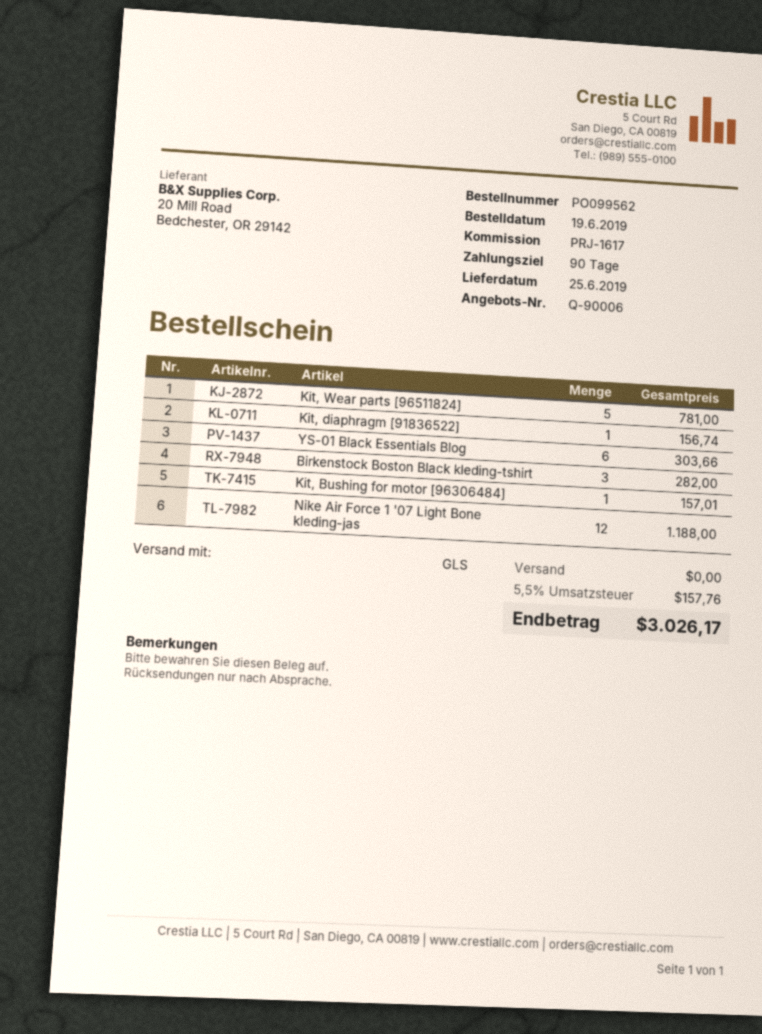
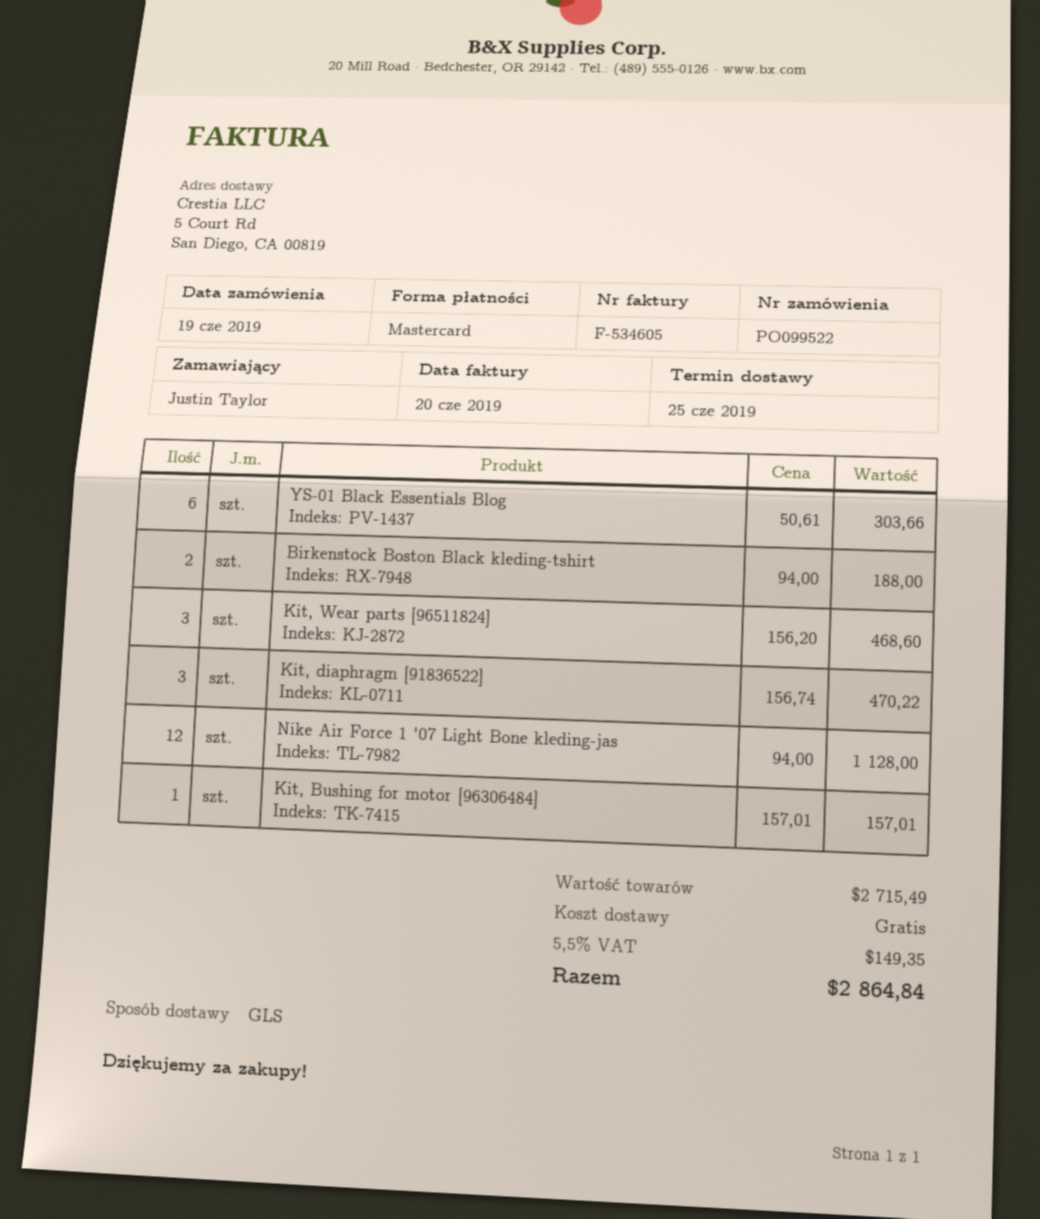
order number: PO099562 -> PO099522
Kit, Wear parts [96511824]: 5 for 781.00 -> 3 for 468.60
Kit, diaphragm [91836522]: 1 for 156.74 -> 3 for 470.22
Birkenstock Boston Black kleding-tshirt: 3 for 282.00 -> 2 for 188.00
Nike Air Force 1 '07 Light Bone kleding-jas: 12 for 1188.00 -> 12 for 1128.00
tax: 5.5% = 157.76 -> 5.5% = 149.35
total: 3026.17 -> 2864.84

